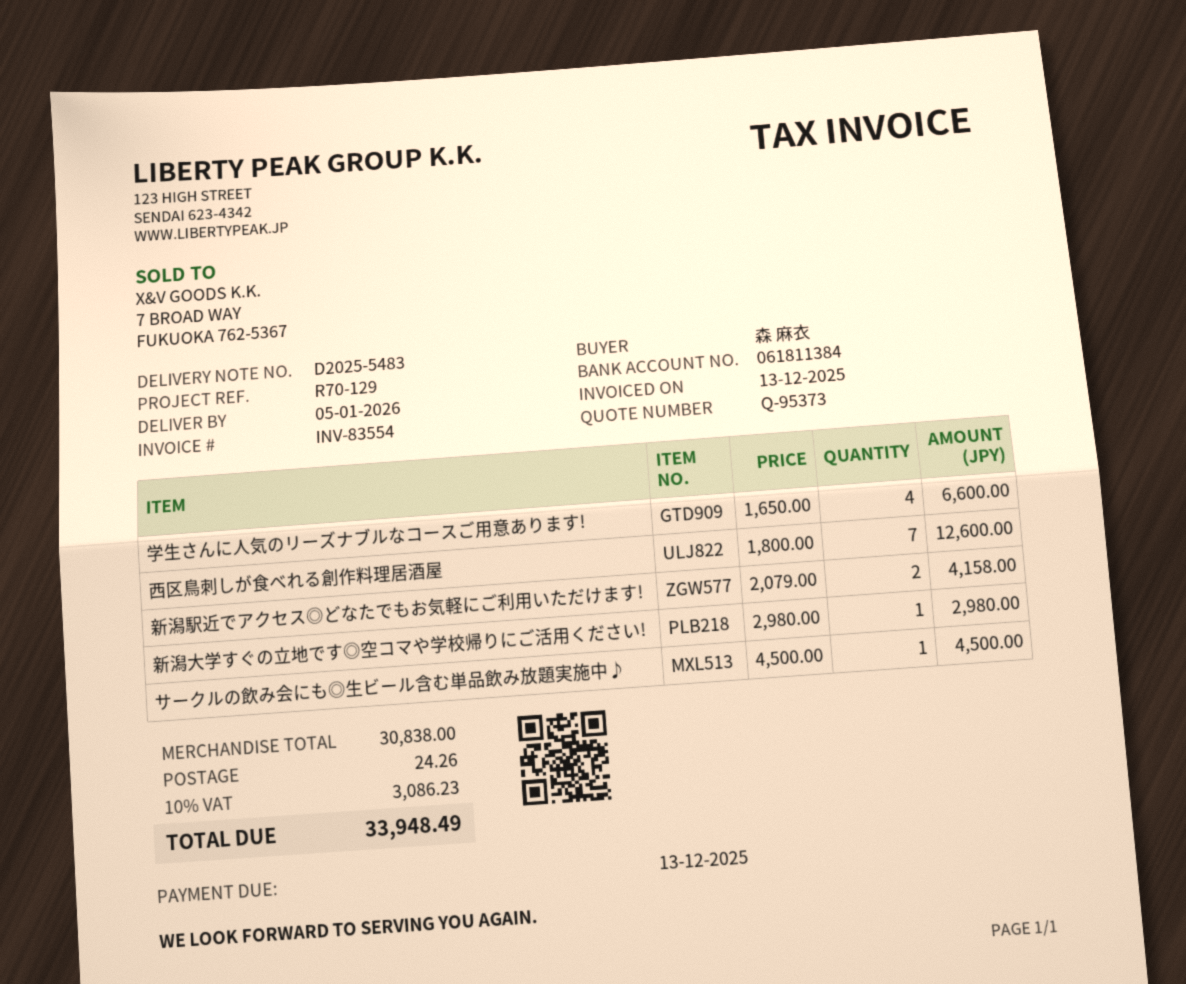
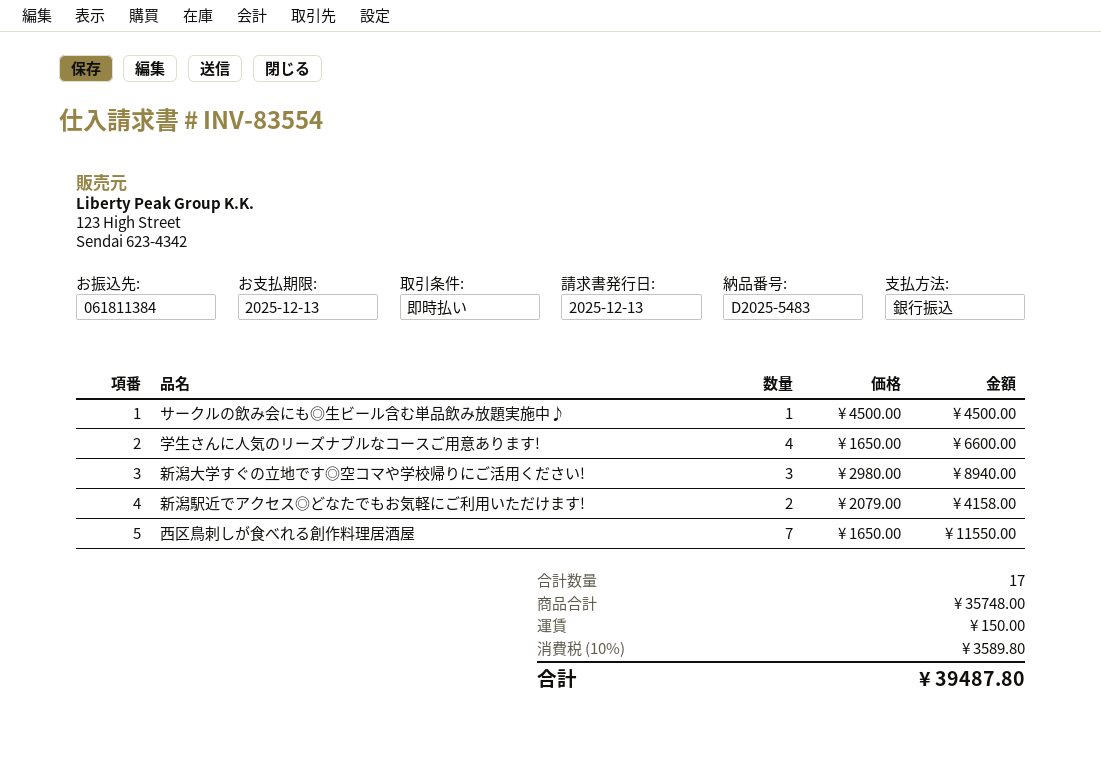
西区鳥刺しが食べれる創作料理居酒屋: 7 x 1800.00 = 12600.00 -> 7 x 1650.00 = 11550.00
新潟大学すぐの立地です◎空コマや学校帰りにご活用ください!: 1 x 2980.00 = 2980.00 -> 3 x 2980.00 = 8940.00
subtotal: 30838.00 -> 35748.00
shipping: 24.26 -> 150.00
tax: 10% = 3086.23 -> 10% = 3589.80
total: 33948.49 -> 39487.80

